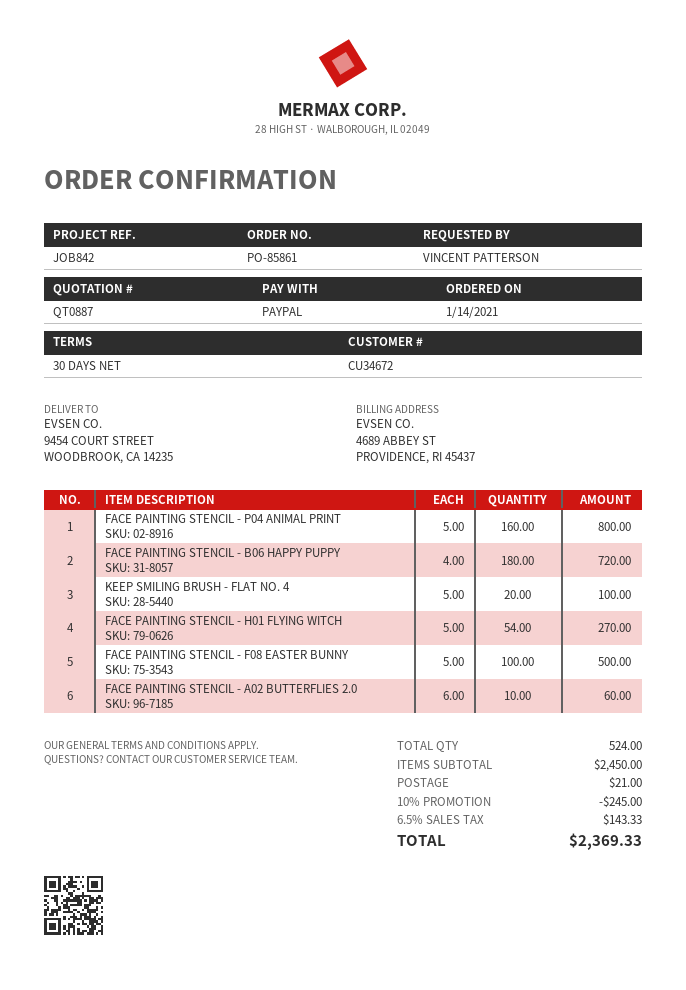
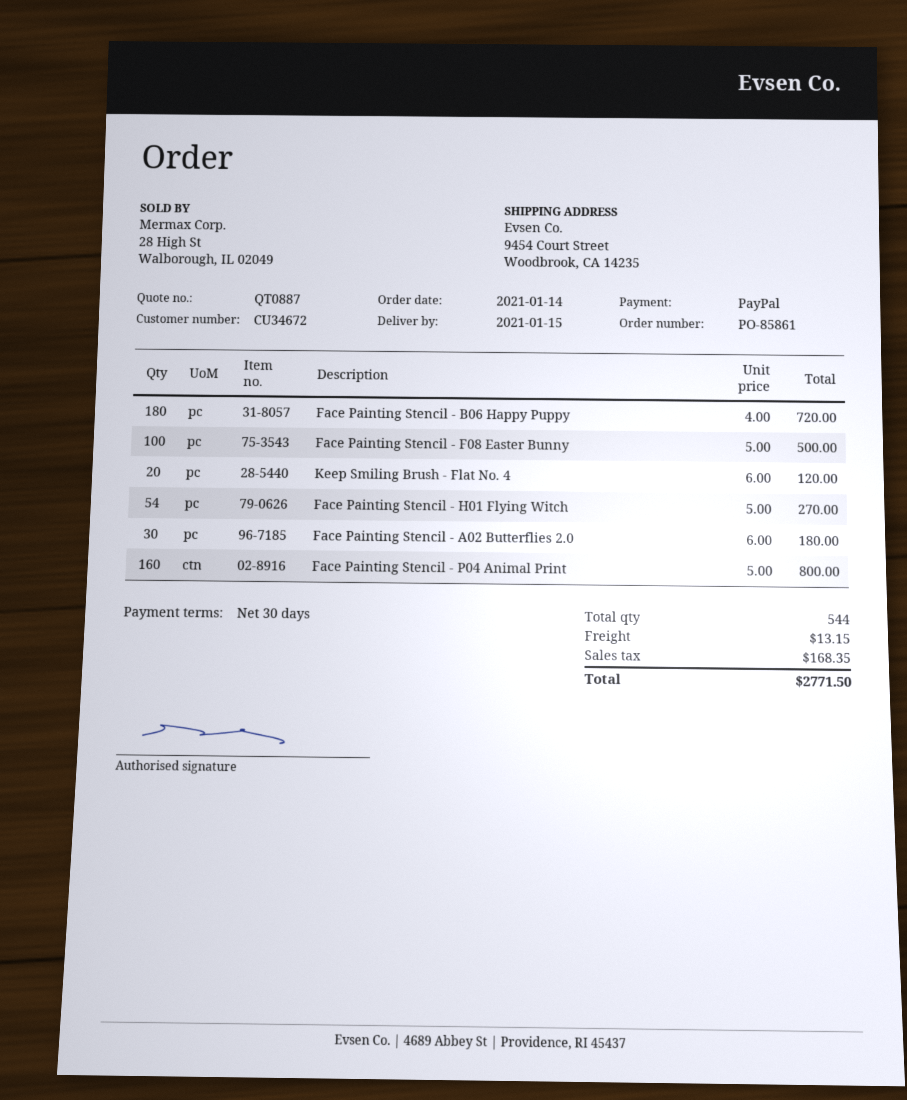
KEEP SMILING BRUSH - FLAT NO. 4: 20 x 5.00 = 100.00 -> 20 x 6.00 = 120.00
FACE PAINTING STENCIL - A02 BUTTERFLIES 2.0: 10 x 6.00 = 60.00 -> 30 x 6.00 = 180.00
total quantity: 524 -> 544
discount: 10% = 245.00 -> none
shipping: 21.00 -> 13.15
tax: 143.33 -> 168.35
total: 2369.33 -> 2771.50

